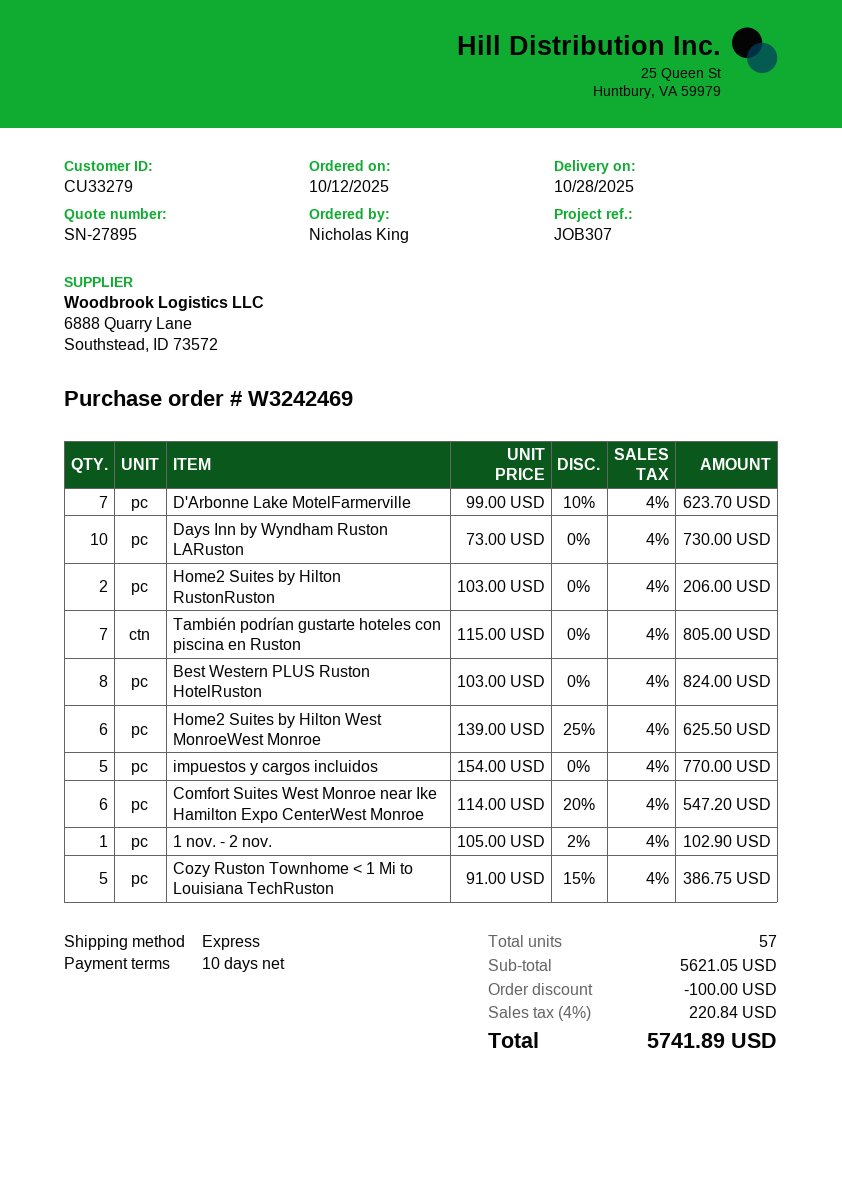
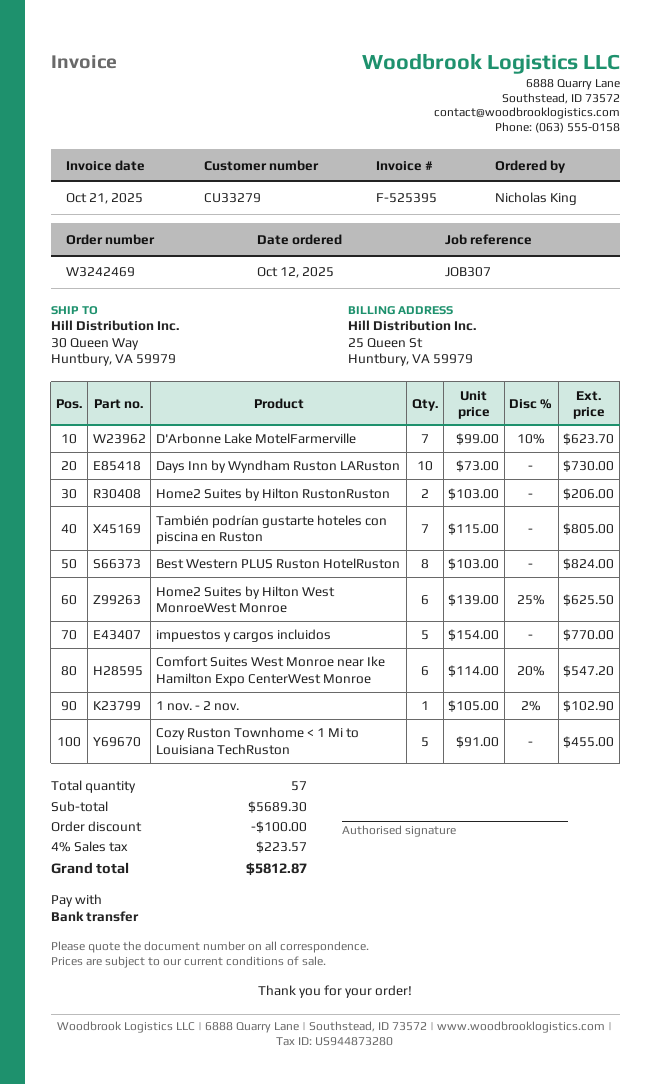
Cozy Ruston Townhome < 1 Mi to Louisiana TechRuston: 5 x 91.00 - 15% = 386.75 -> 5 x 91.00 = 455.00
subtotal: 5621.05 -> 5689.30
tax: 4% = 220.84 -> 4% = 223.57
total: 5741.89 -> 5812.87

